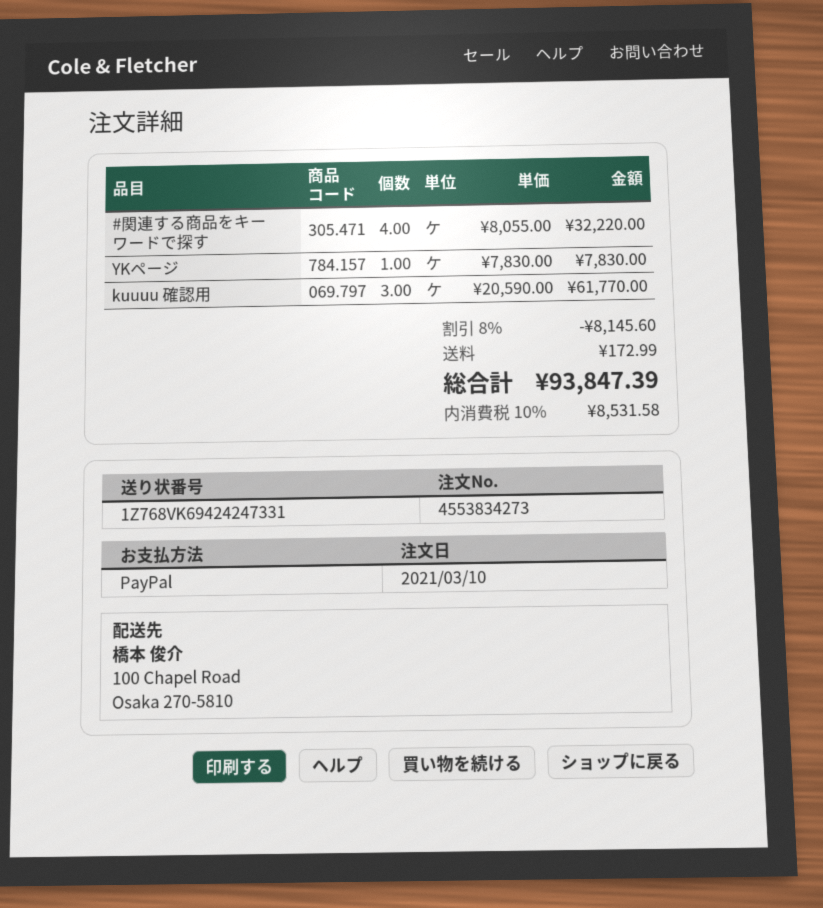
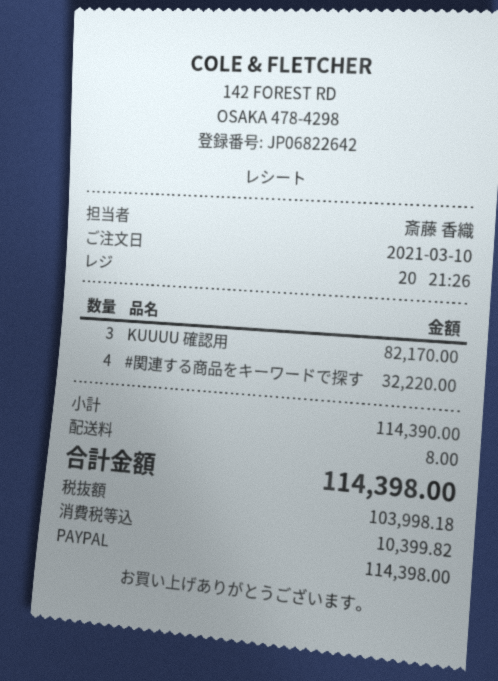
YKページ: 1 for 7830.00 -> none
kuuuu 確認用: 3 for 61770.00 -> 3 for 82170.00
discount: 8% = 8145.60 -> none
shipping: 172.99 -> 8.00
tax: 8531.58 -> 10399.82
total: 93847.39 -> 114398.00

